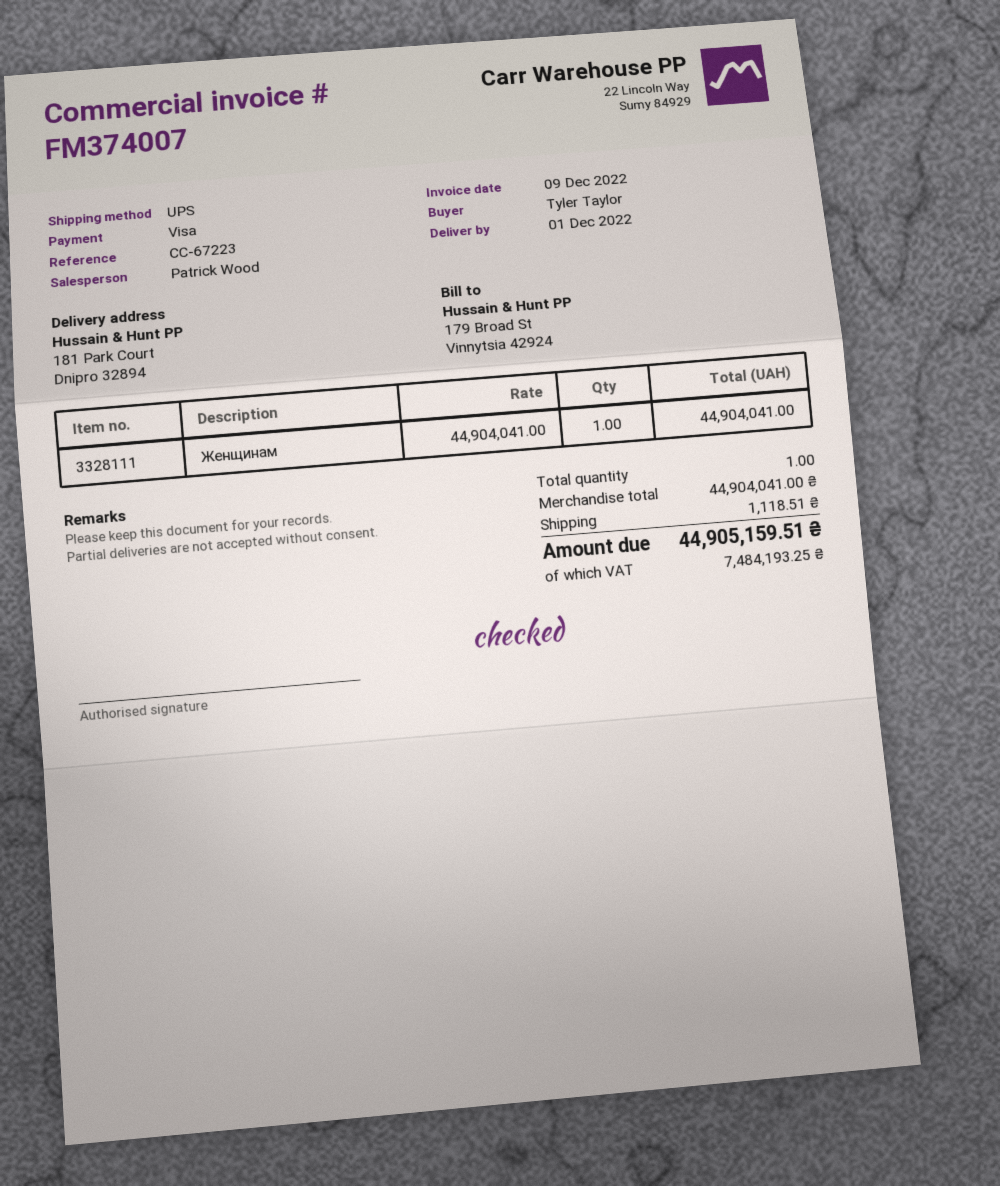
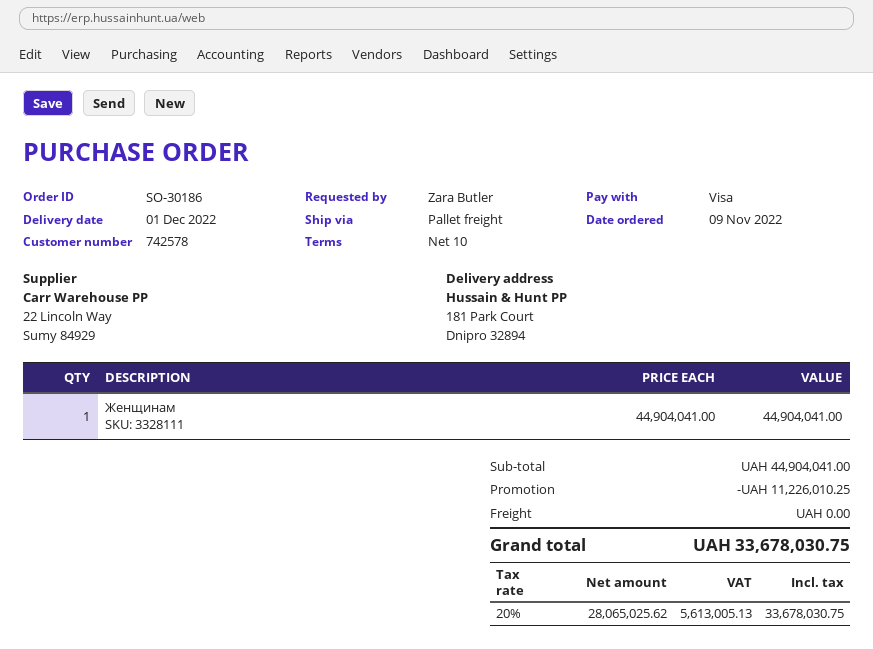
ordered by: Tyler Taylor -> Zara Butler
shipping method: UPS -> pallet freight
discount: none -> 11226010.25
shipping: 1118.51 -> 0.00
tax: 7484193.25 -> 5613005.13
total: 44905159.51 -> 33678030.75

